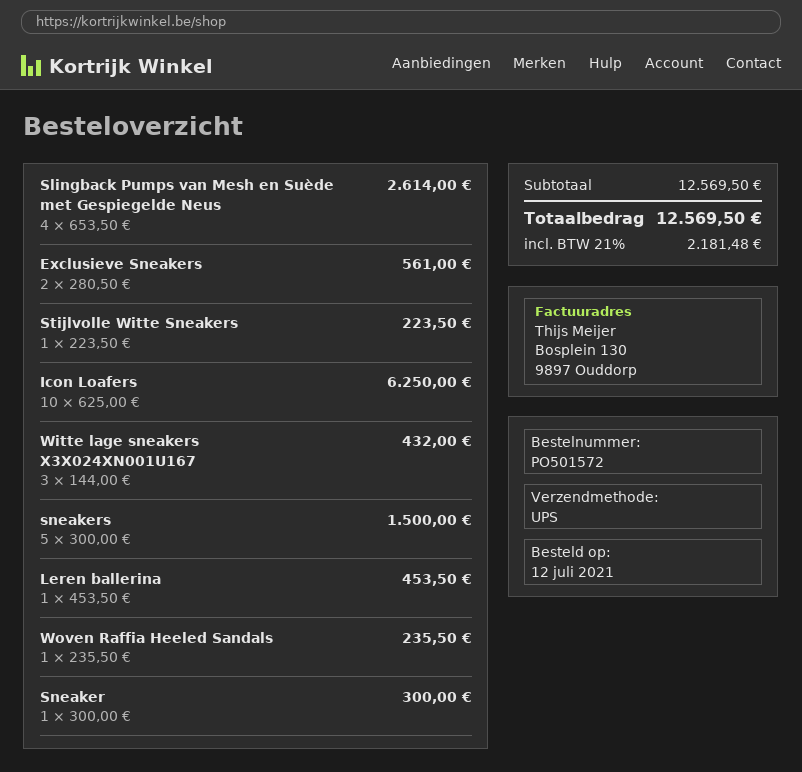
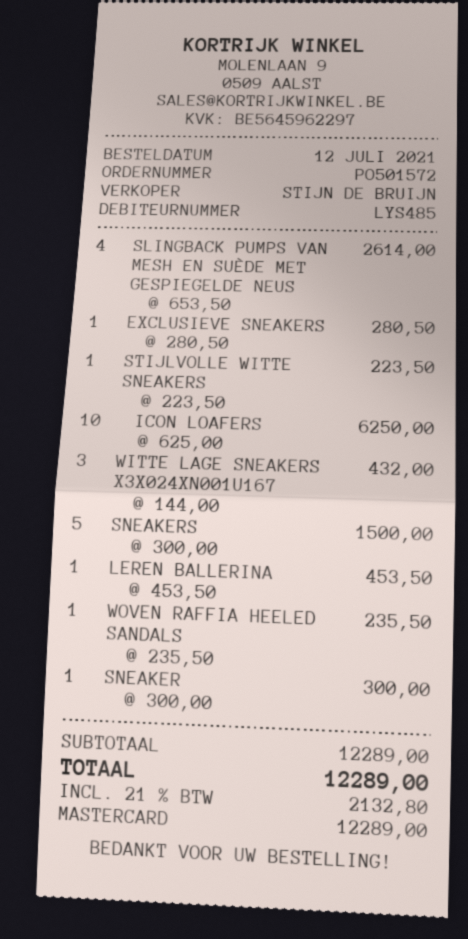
Exclusieve Sneakers: 2 x 280.50 = 561.00 -> 1 x 280.50 = 280.50
subtotal: 12569.50 -> 12289.00
tax: 21% = 2181.48 -> 21% = 2132.80
total: 12569.50 -> 12289.00

